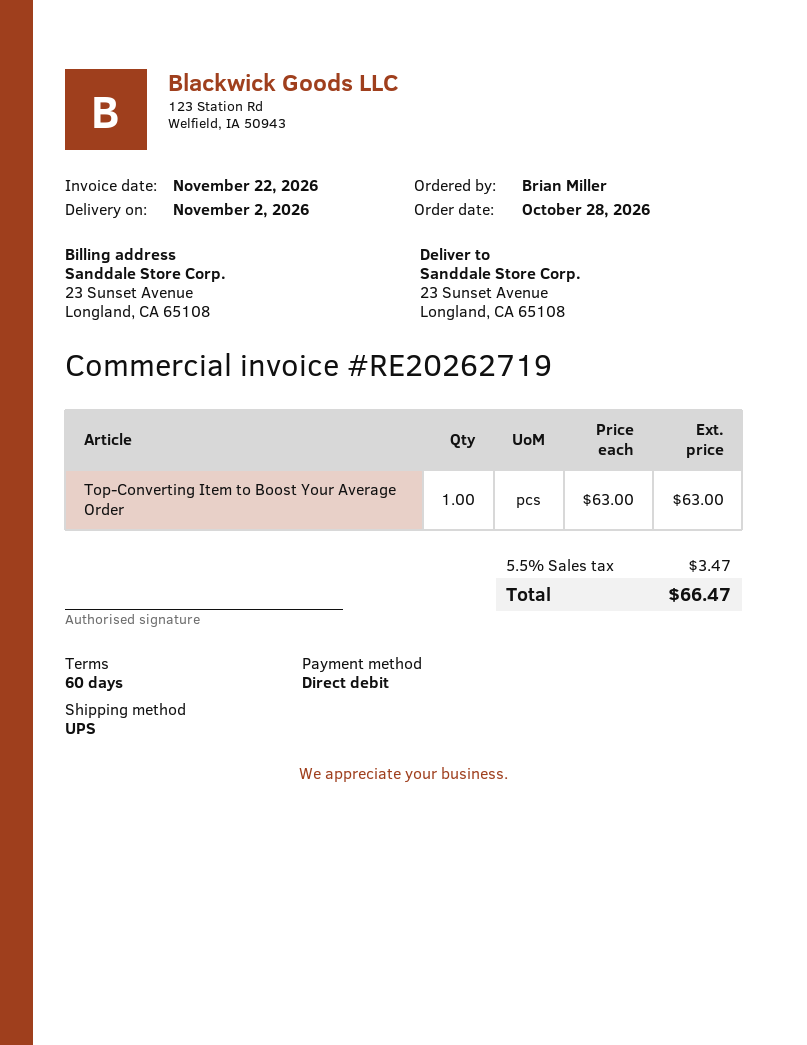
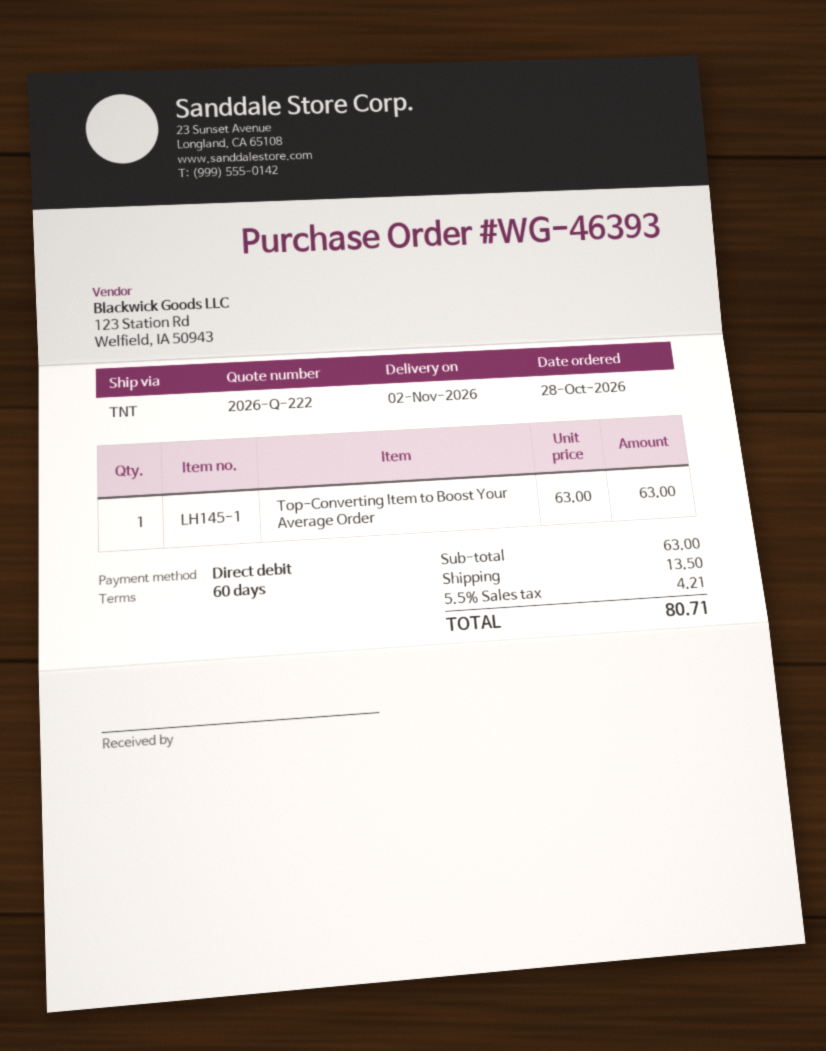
shipping method: UPS -> TNT
shipping: none -> 13.50
tax: 5.5% = 3.47 -> 5.5% = 4.21
total: 66.47 -> 80.71

